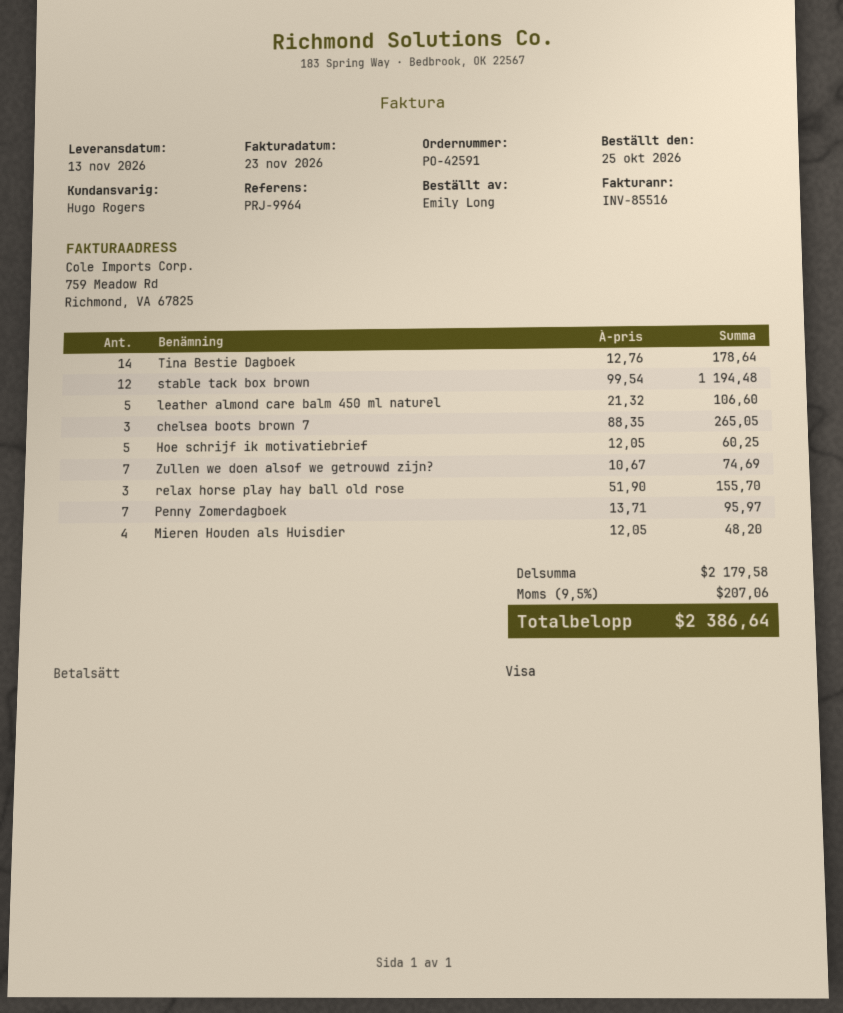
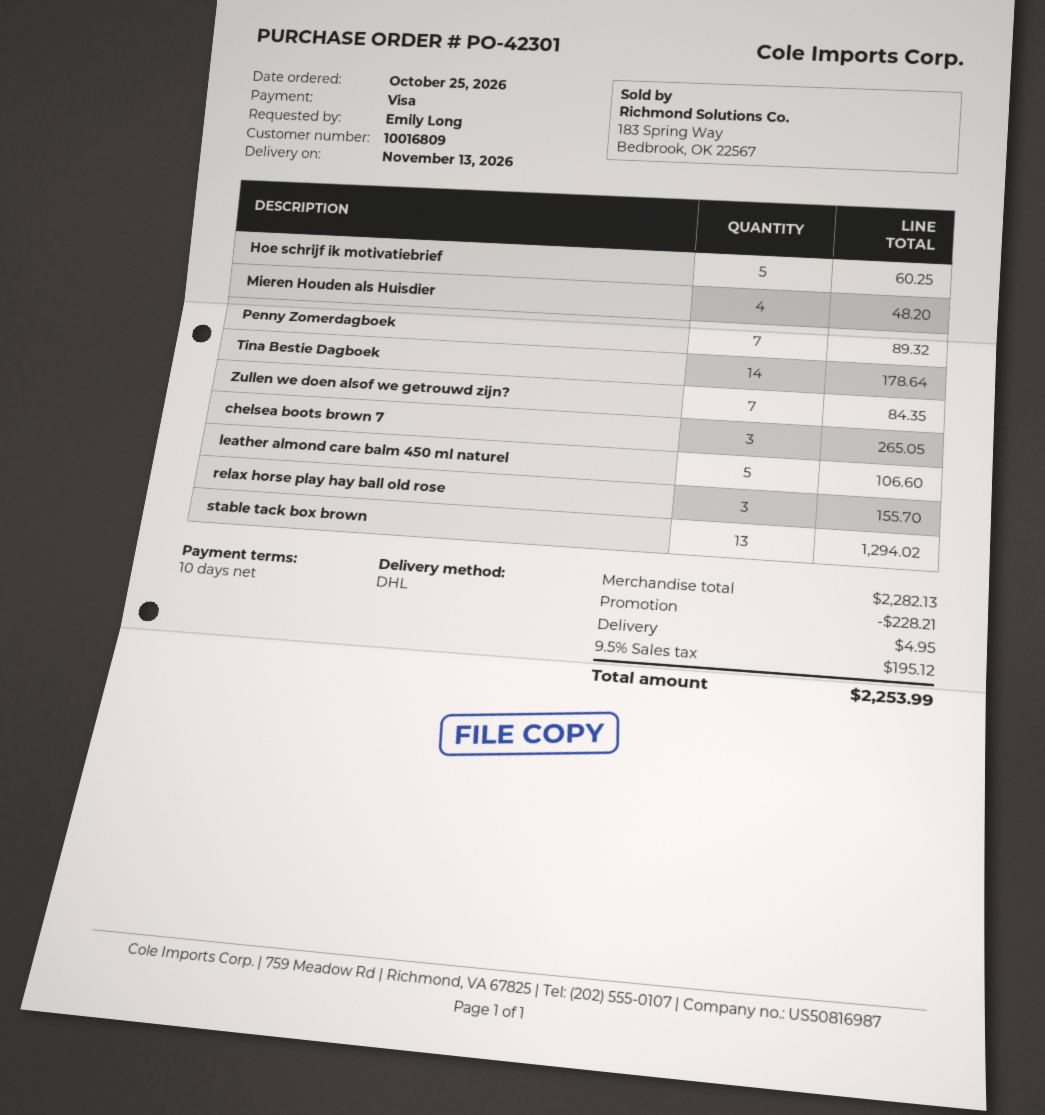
order number: PO-42591 -> PO-42301
stable tack box brown: 12 for 1194.48 -> 13 for 1294.02
Zullen we doen alsof we getrouwd zijn?: 7 for 74.69 -> 7 for 84.35
Penny Zomerdagboek: 7 for 95.97 -> 7 for 89.32
subtotal: 2179.58 -> 2282.13
discount: none -> 228.21
shipping: none -> 4.95
tax: 9.5% = 207.06 -> 9.5% = 195.12
total: 2386.64 -> 2253.99

